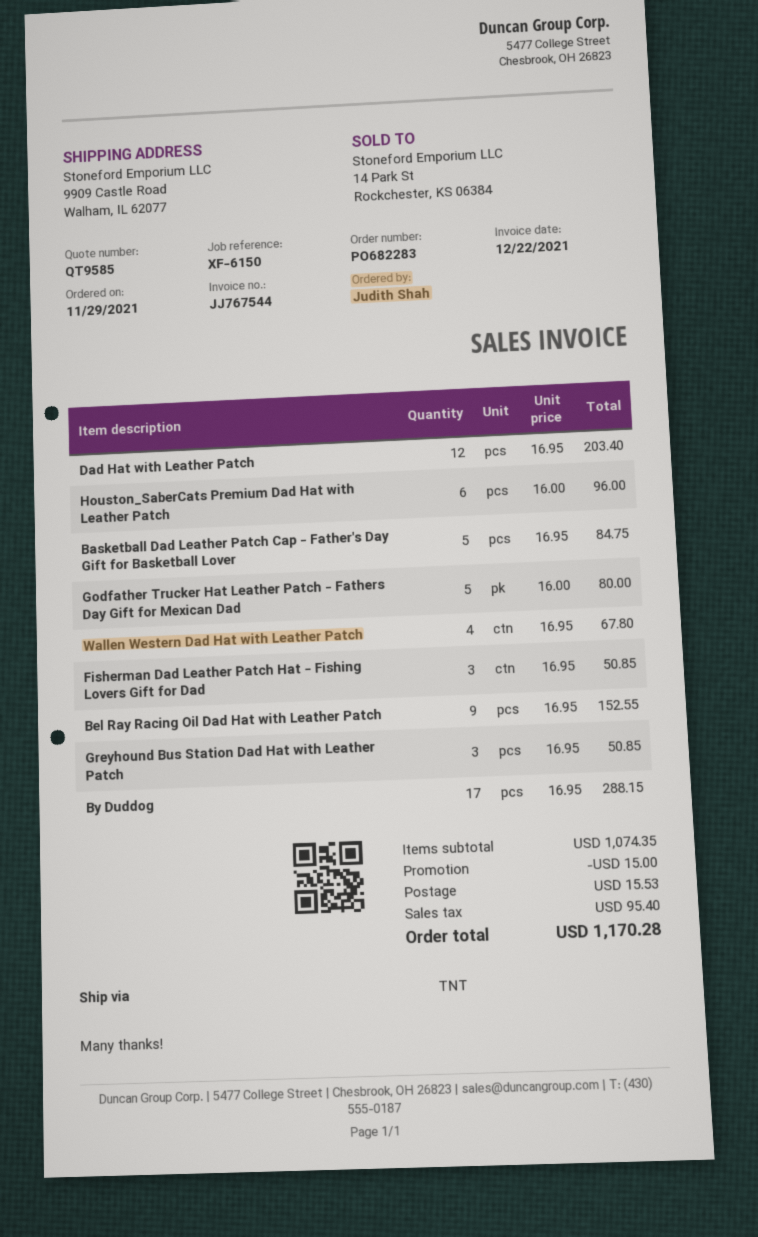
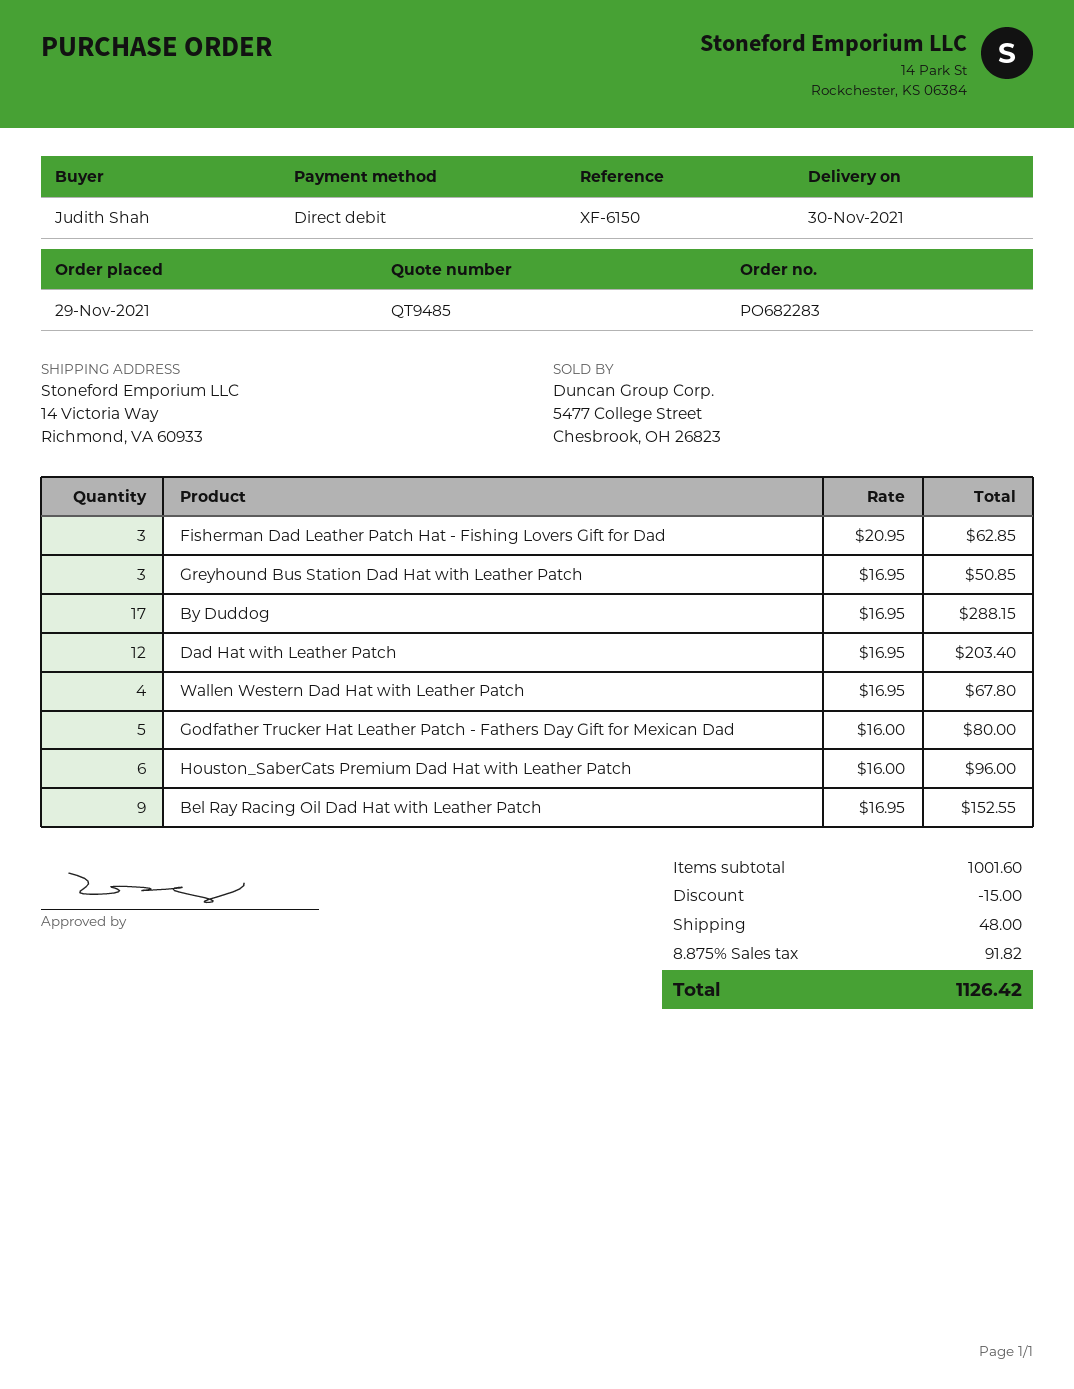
quote number: QT9585 -> QT9485
ship to: 9909 Castle Road, Walham, IL 62077 -> 14 Victoria Way, Richmond, VA 60933
Basketball Dad Leather Patch Cap - Father's Day Gift for Basketball Lover: 5 x 16.95 = 84.75 -> none
Fisherman Dad Leather Patch Hat - Fishing Lovers Gift for Dad: 3 x 16.95 = 50.85 -> 3 x 20.95 = 62.85
subtotal: 1074.35 -> 1001.60
shipping: 15.53 -> 48.00
tax: 95.40 -> 91.82
total: 1170.28 -> 1126.42

